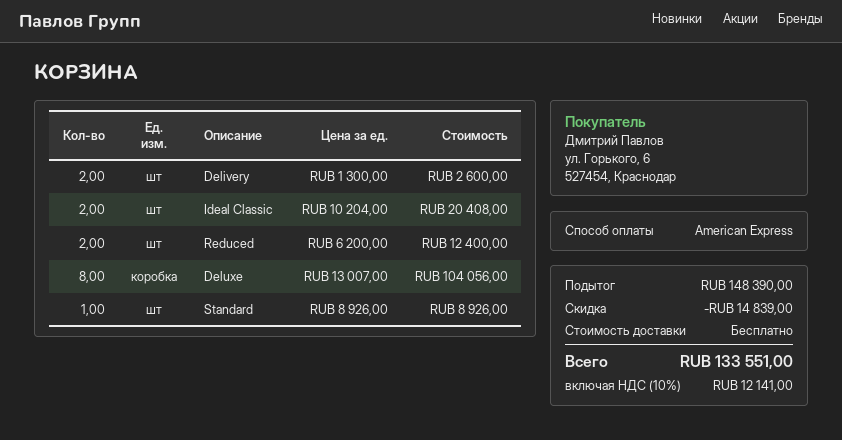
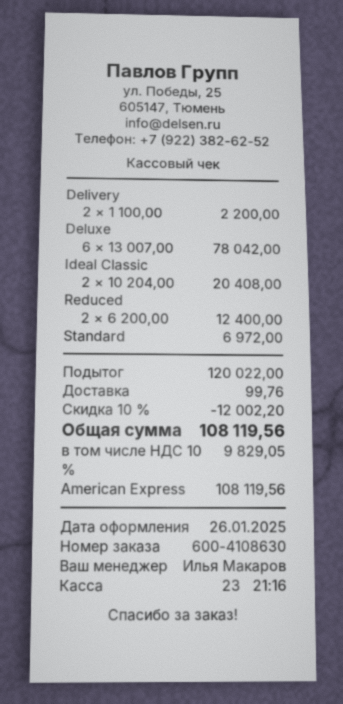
Delivery: 2 x 1300.00 = 2600.00 -> 2 x 1100.00 = 2200.00
Deluxe: 8 x 13007.00 = 104056.00 -> 6 x 13007.00 = 78042.00
Standard: 1 x 8926.00 = 8926.00 -> 1 x 6972.00 = 6972.00
subtotal: 148390.00 -> 120022.00
discount: 14839.00 -> 12002.20
shipping: 0.00 -> 99.76
tax: 10% = 12141.00 -> 10% = 9829.05
total: 133551.00 -> 108119.56

